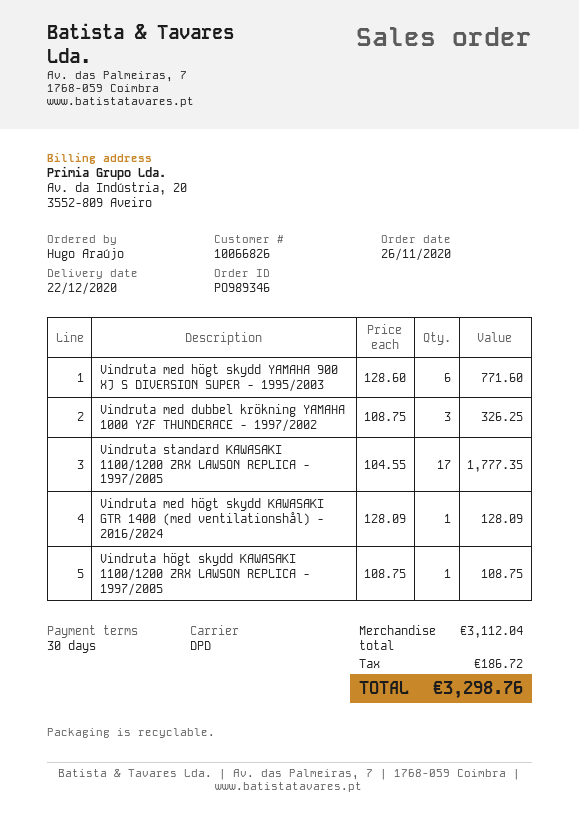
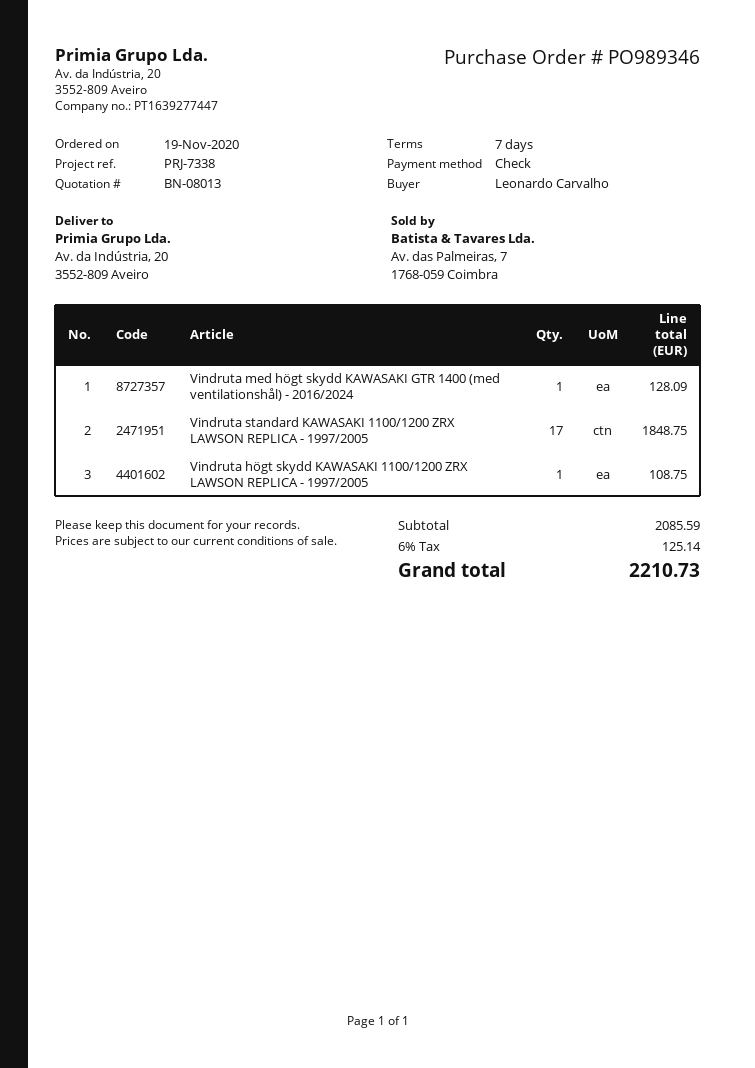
order date: 2020-11-26 -> 2020-11-19
payment terms: 30 days -> 7 days
ordered by: Hugo Araújo -> Leonardo Carvalho
Vindruta med högt skydd YAMAHA 900 XJ S DIVERSION SUPER - 1995/2003: 6 for 771.60 -> none
Vindruta med dubbel krökning YAMAHA 1000 YZF THUNDERACE - 1997/2002: 3 for 326.25 -> none
Vindruta standard KAWASAKI 1100/1200 ZRX LAWSON REPLICA - 1997/2005: 17 for 1777.35 -> 17 for 1848.75
subtotal: 3112.04 -> 2085.59
tax: 186.72 -> 125.14
total: 3298.76 -> 2210.73

